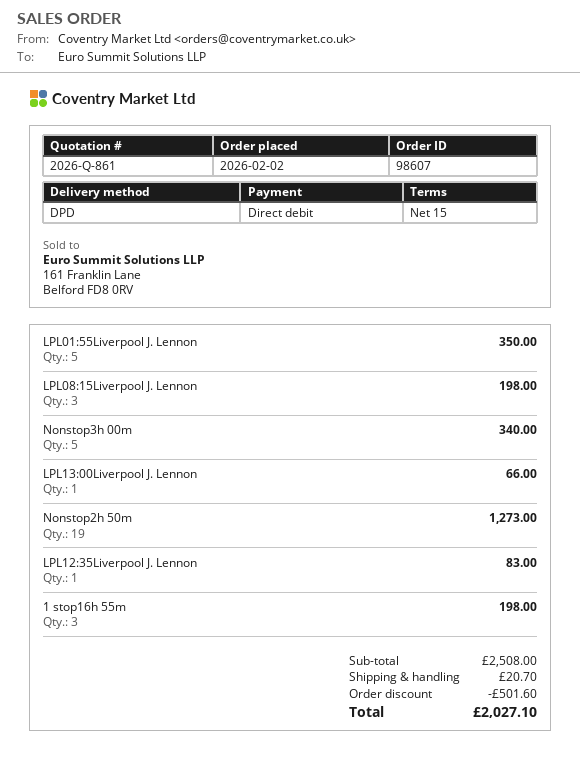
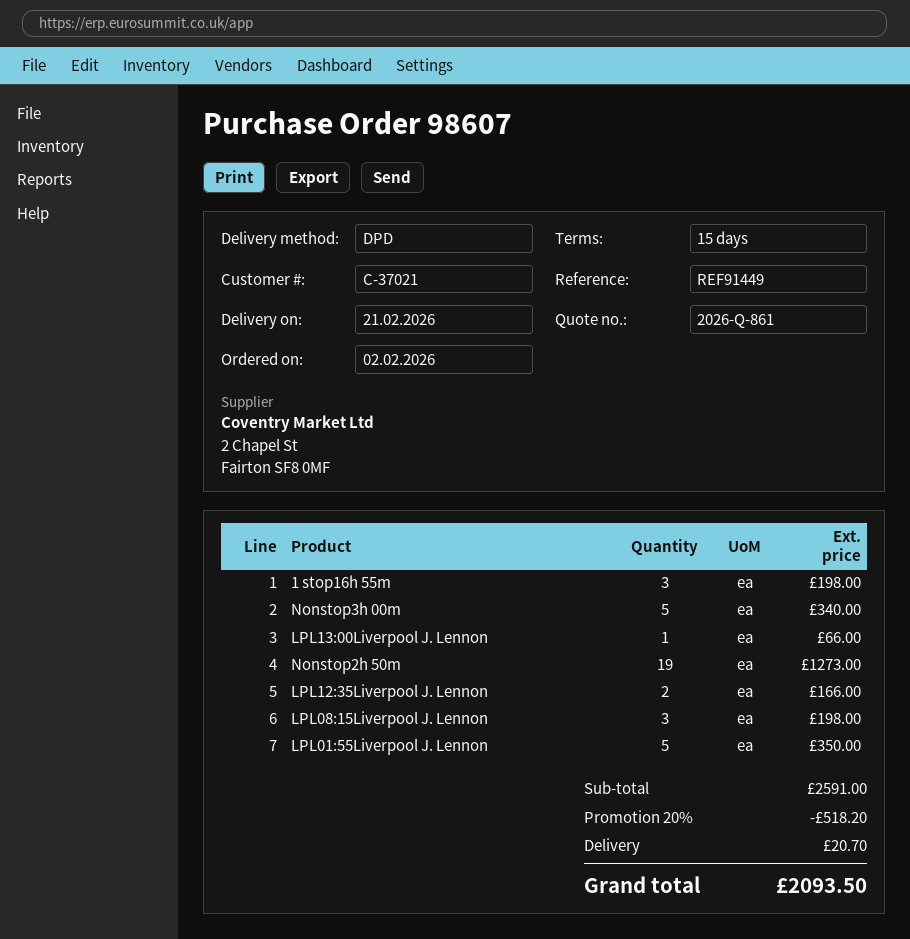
LPL12:35Liverpool J. Lennon: 1 for 83.00 -> 2 for 166.00
subtotal: 2508.00 -> 2591.00
discount: 501.60 -> 518.20
total: 2027.10 -> 2093.50

